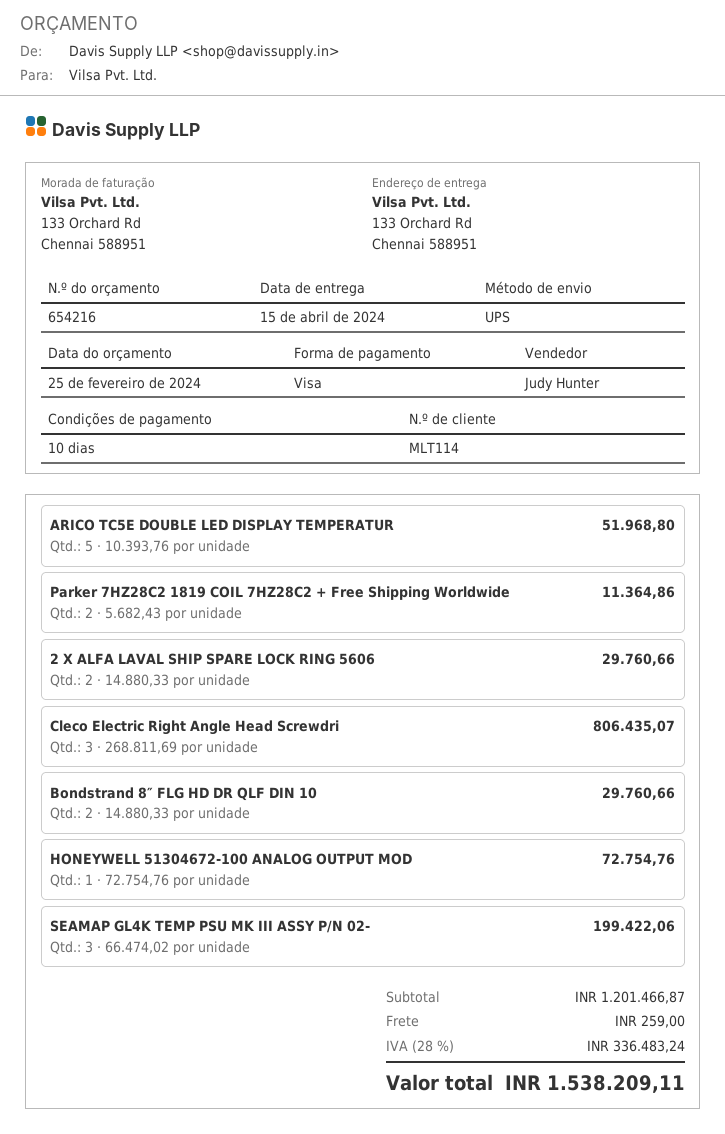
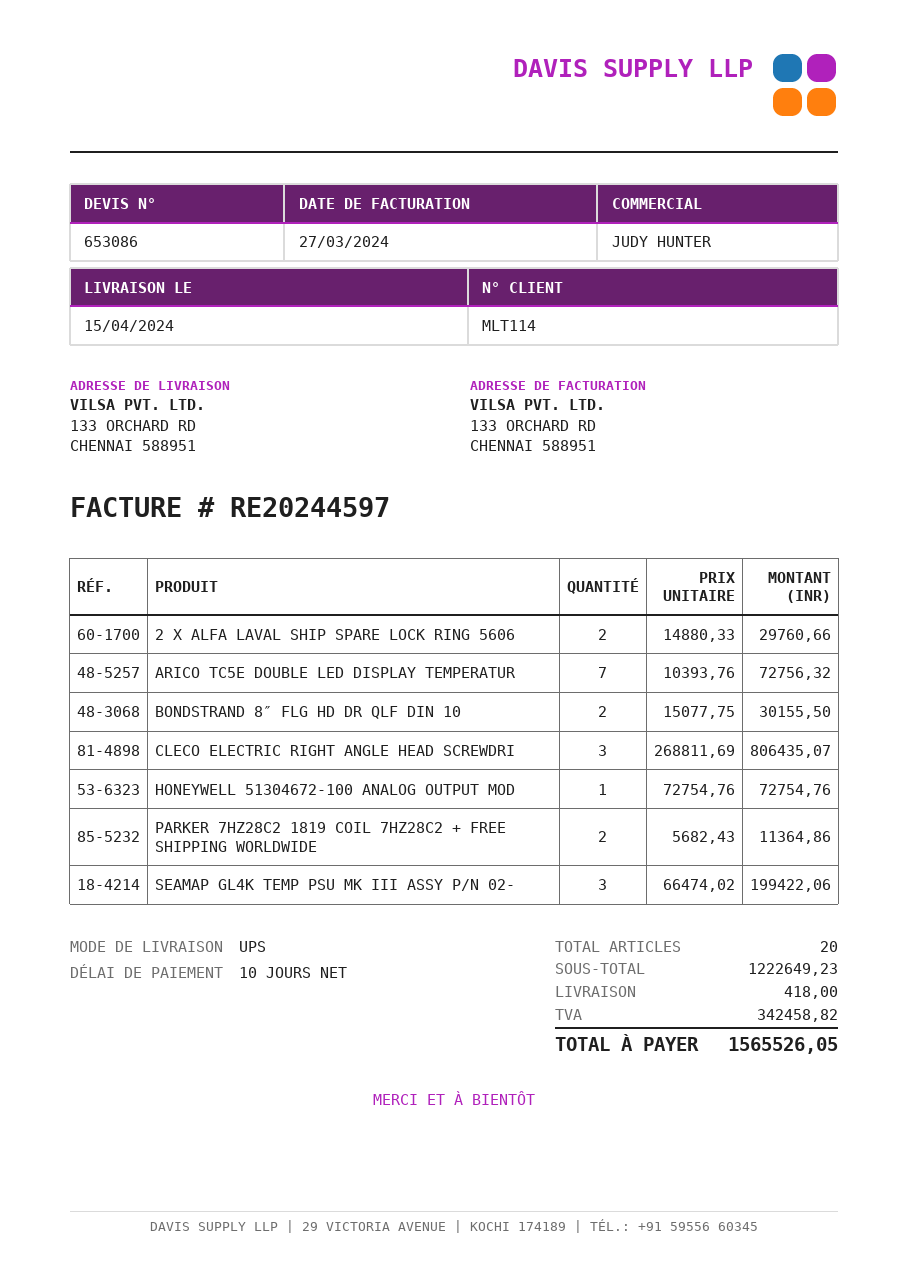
quote number: 654216 -> 653086
ARICO TC5E DOUBLE LED DISPLAY TEMPERATUR: 5 x 10393.76 = 51968.80 -> 7 x 10393.76 = 72756.32
Bondstrand 8″ FLG HD DR QLF DIN 10: 2 x 14880.33 = 29760.66 -> 2 x 15077.75 = 30155.50
subtotal: 1201466.87 -> 1222649.23
shipping: 259.00 -> 418.00
tax: 336483.24 -> 342458.82
total: 1538209.11 -> 1565526.05

